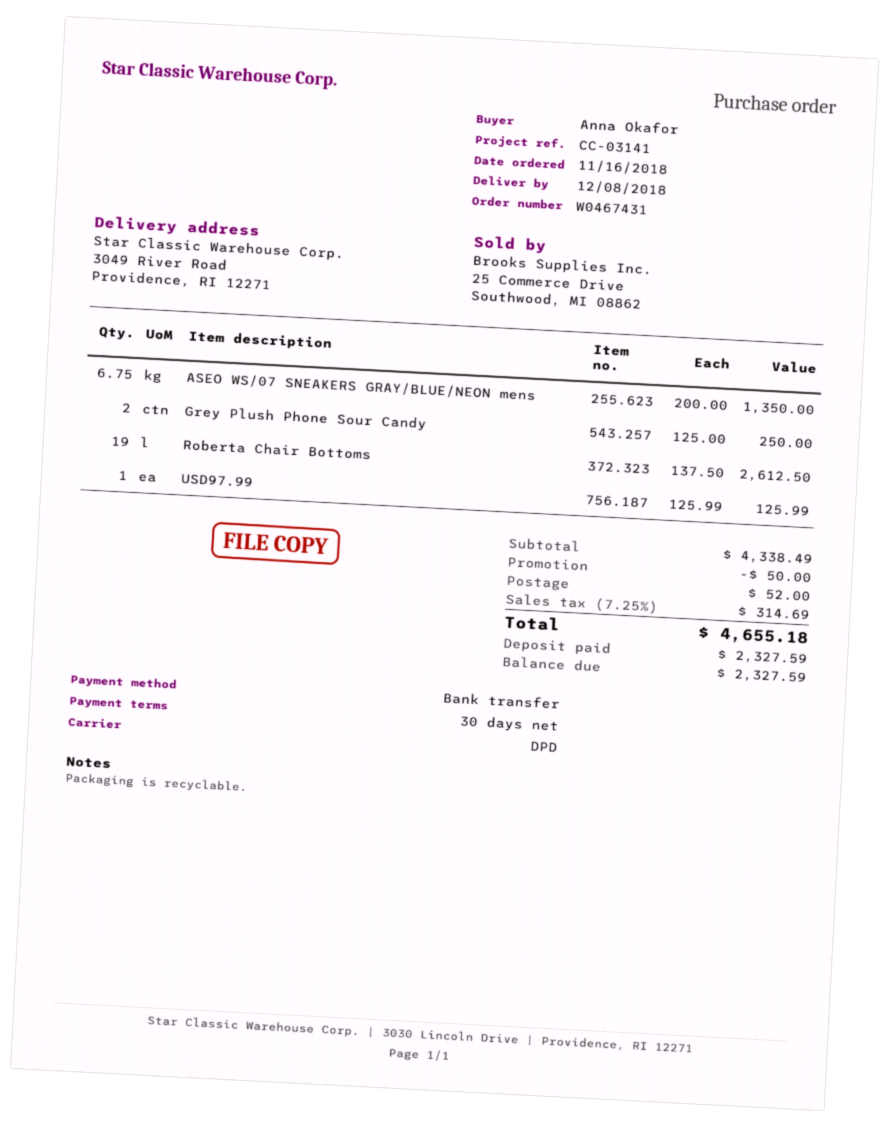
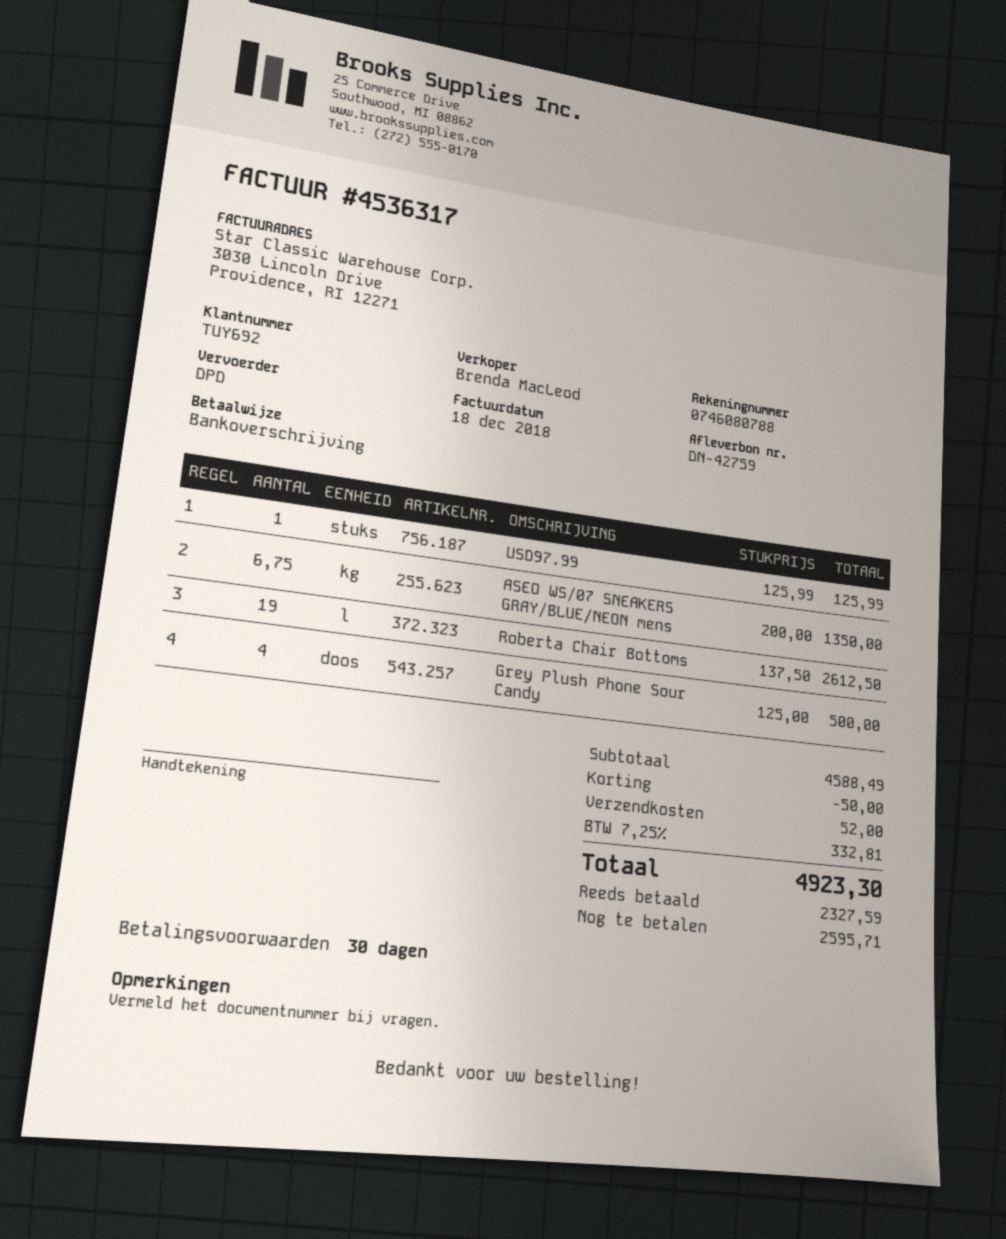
Grey Plush Phone Sour Candy: 2 x 125.00 = 250.00 -> 4 x 125.00 = 500.00
subtotal: 4338.49 -> 4588.49
tax: 7.25% = 314.69 -> 7.25% = 332.81
total: 4655.18 -> 4923.30
balance: 2327.59 -> 2595.71

